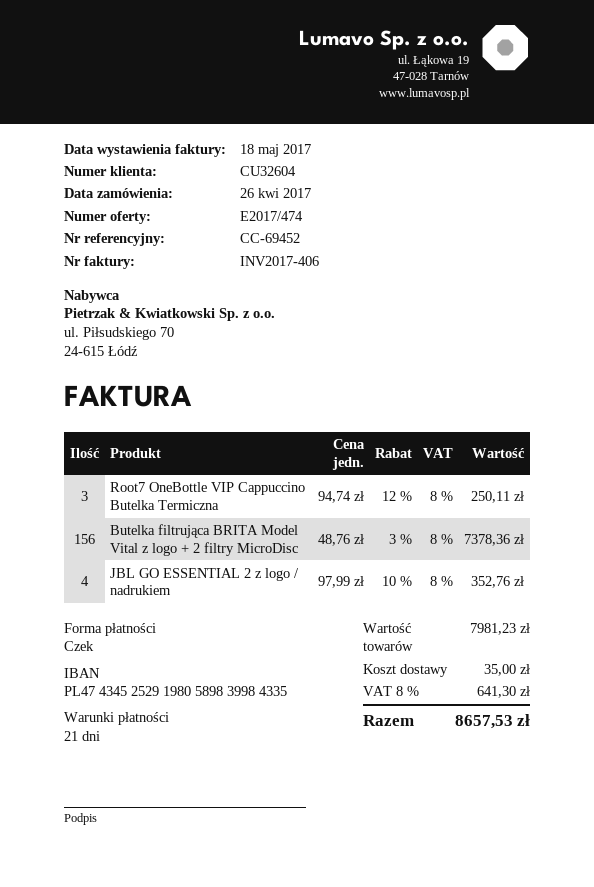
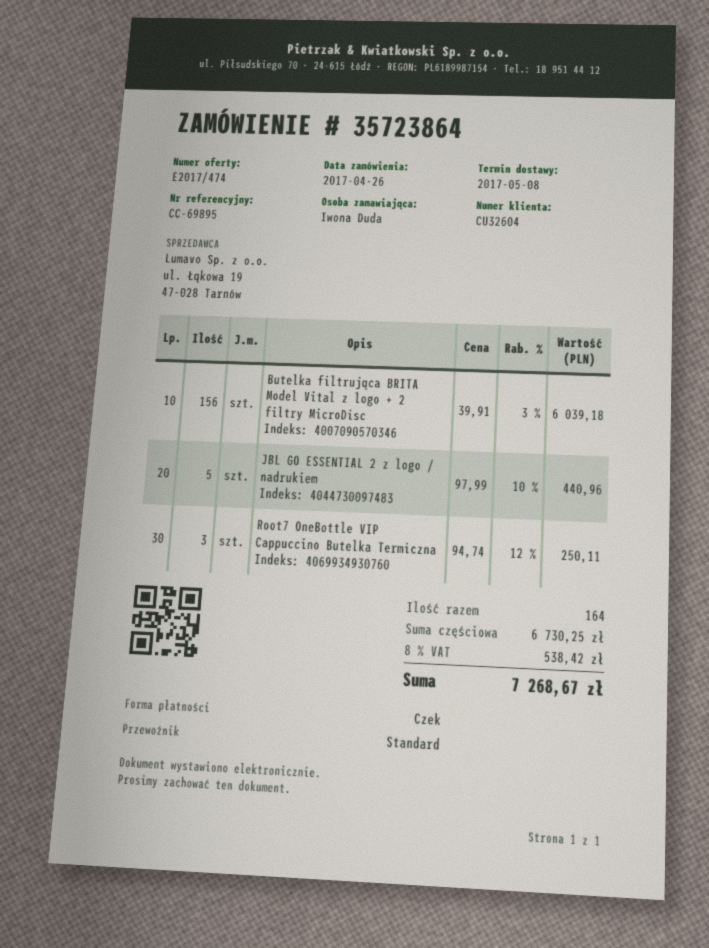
reference: CC-69452 -> CC-69895
Butelka filtrująca BRITA Model Vital z logo + 2 filtry MicroDisc: 156 x 48.76 - 3% = 7378.36 -> 156 x 39.91 - 3% = 6039.18
JBL GO ESSENTIAL 2 z logo / nadrukiem: 4 x 97.99 - 10% = 352.76 -> 5 x 97.99 - 10% = 440.96
subtotal: 7981.23 -> 6730.25
shipping: 35.00 -> none
tax: 8% = 641.30 -> 8% = 538.42
total: 8657.53 -> 7268.67

